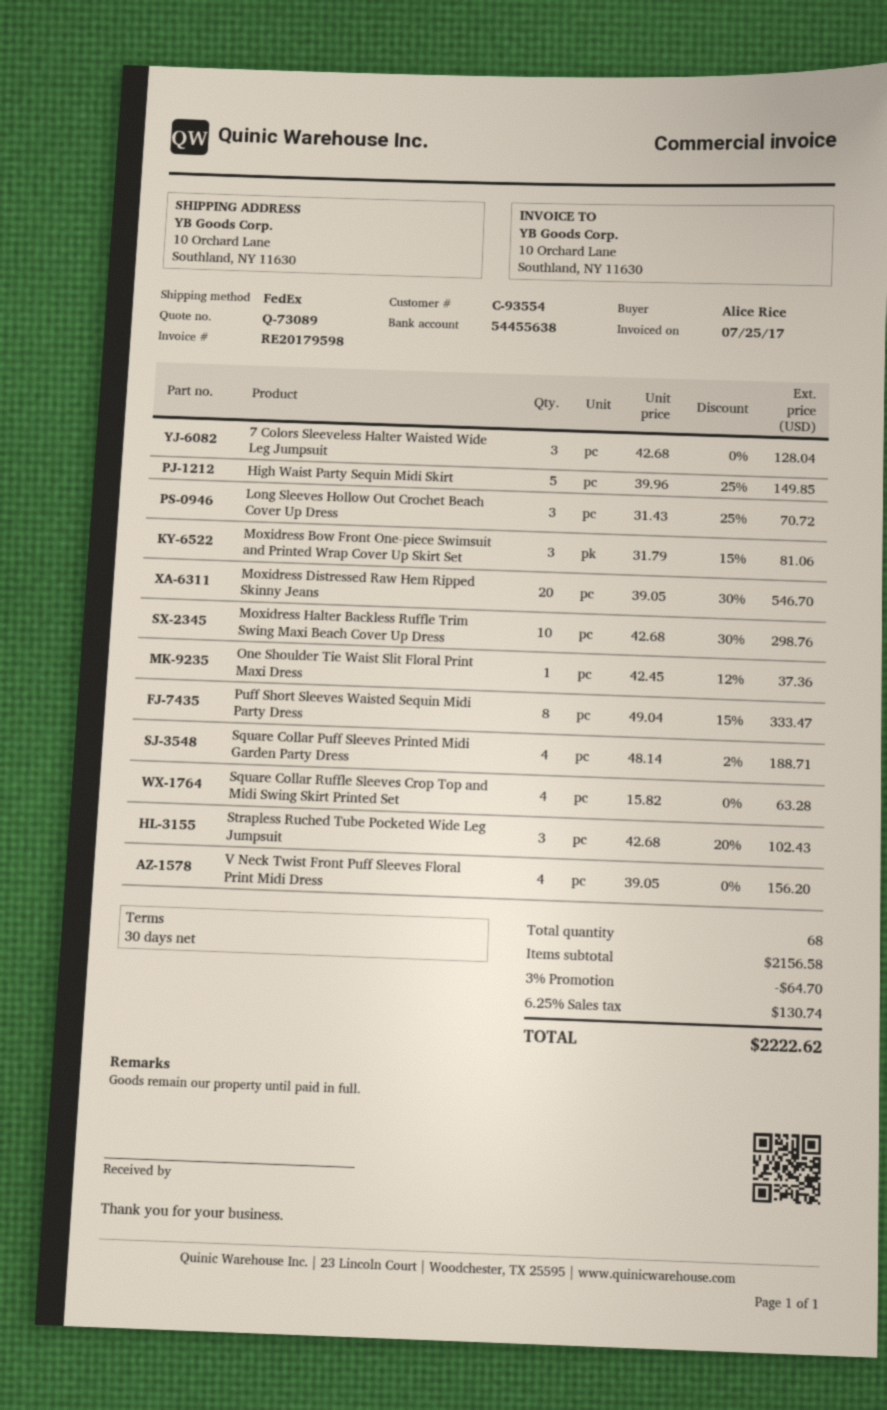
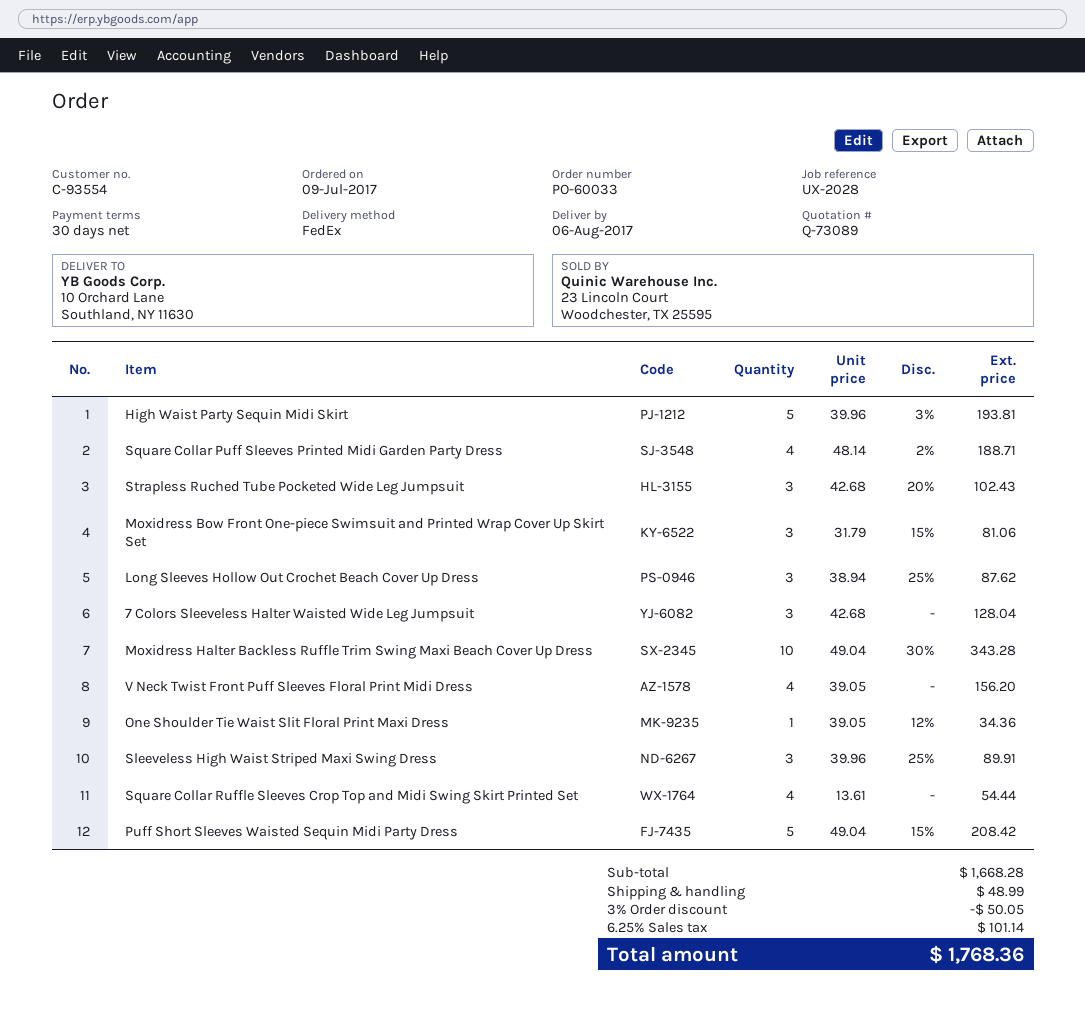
High Waist Party Sequin Midi Skirt: 5 x 39.96 - 25% = 149.85 -> 5 x 39.96 - 3% = 193.81
Long Sleeves Hollow Out Crochet Beach Cover Up Dress: 3 x 31.43 - 25% = 70.72 -> 3 x 38.94 - 25% = 87.62
Moxidress Distressed Raw Hem Ripped Skinny Jeans: 20 x 39.05 - 30% = 546.70 -> none
Moxidress Halter Backless Ruffle Trim Swing Maxi Beach Cover Up Dress: 10 x 42.68 - 30% = 298.76 -> 10 x 49.04 - 30% = 343.28
One Shoulder Tie Waist Slit Floral Print Maxi Dress: 1 x 42.45 - 12% = 37.36 -> 1 x 39.05 - 12% = 34.36
Puff Short Sleeves Waisted Sequin Midi Party Dress: 8 x 49.04 - 15% = 333.47 -> 5 x 49.04 - 15% = 208.42
Square Collar Ruffle Sleeves Crop Top and Midi Swing Skirt Printed Set: 4 x 15.82 = 63.28 -> 4 x 13.61 = 54.44
Sleeveless High Waist Striped Maxi Swing Dress: none -> 3 x 39.96 - 25% = 89.91
subtotal: 2156.58 -> 1668.28
discount: 3% = 64.70 -> 3% = 50.05
shipping: none -> 48.99
tax: 6.25% = 130.74 -> 6.25% = 101.14
total: 2222.62 -> 1768.36

